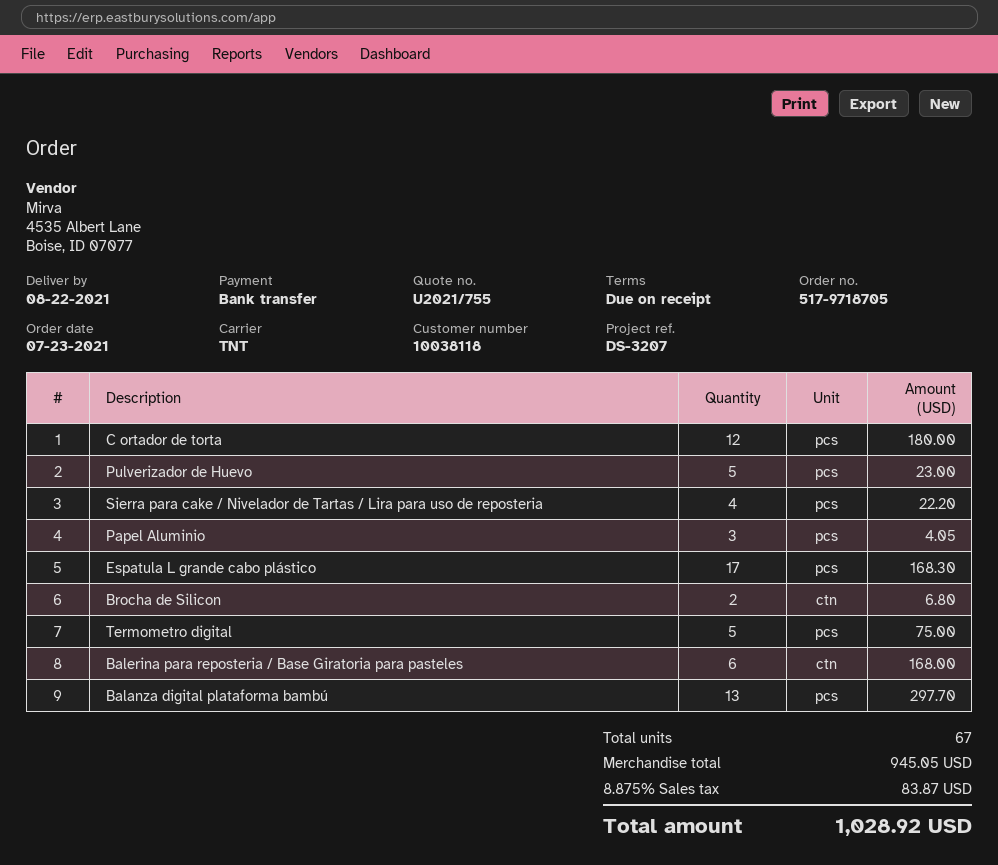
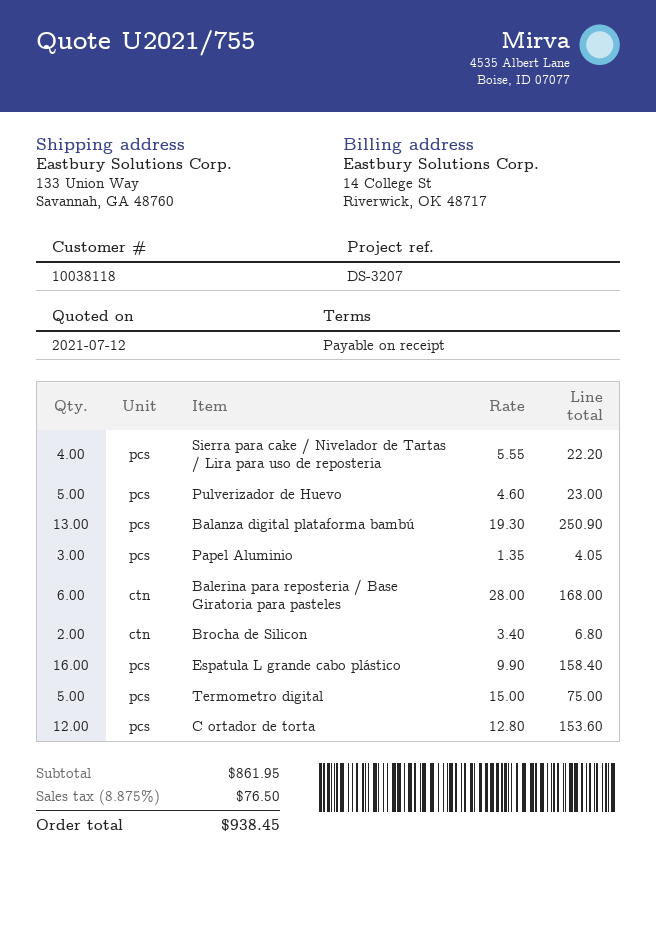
C ortador de torta: 12 for 180.00 -> 12 for 153.60
Espatula L grande cabo plástico: 17 for 168.30 -> 16 for 158.40
Balanza digital plataforma bambú: 13 for 297.70 -> 13 for 250.90
subtotal: 945.05 -> 861.95
tax: 8.875% = 83.87 -> 8.875% = 76.50
total: 1028.92 -> 938.45

